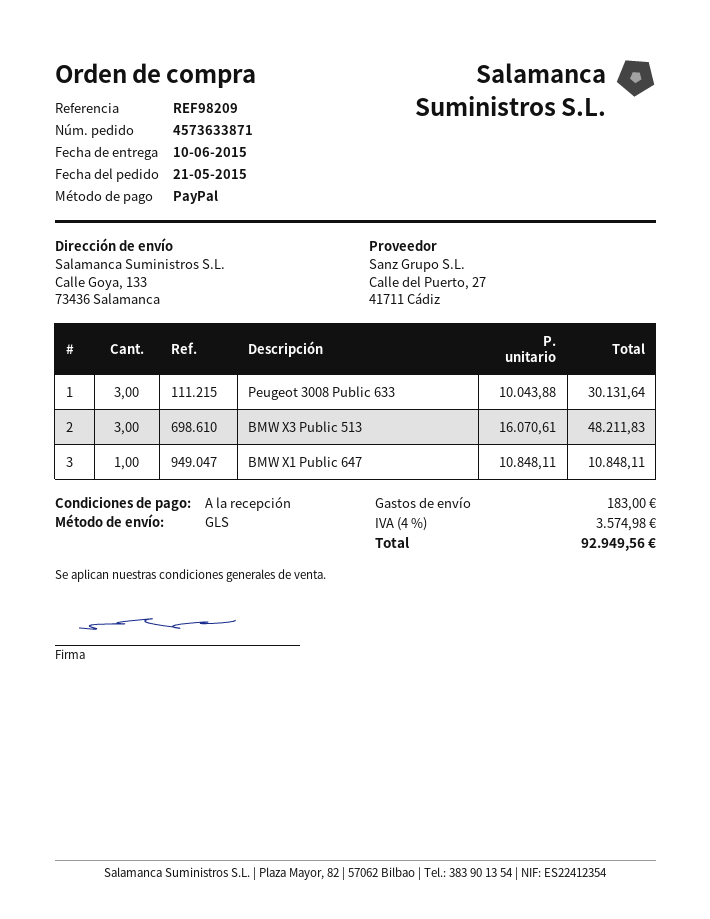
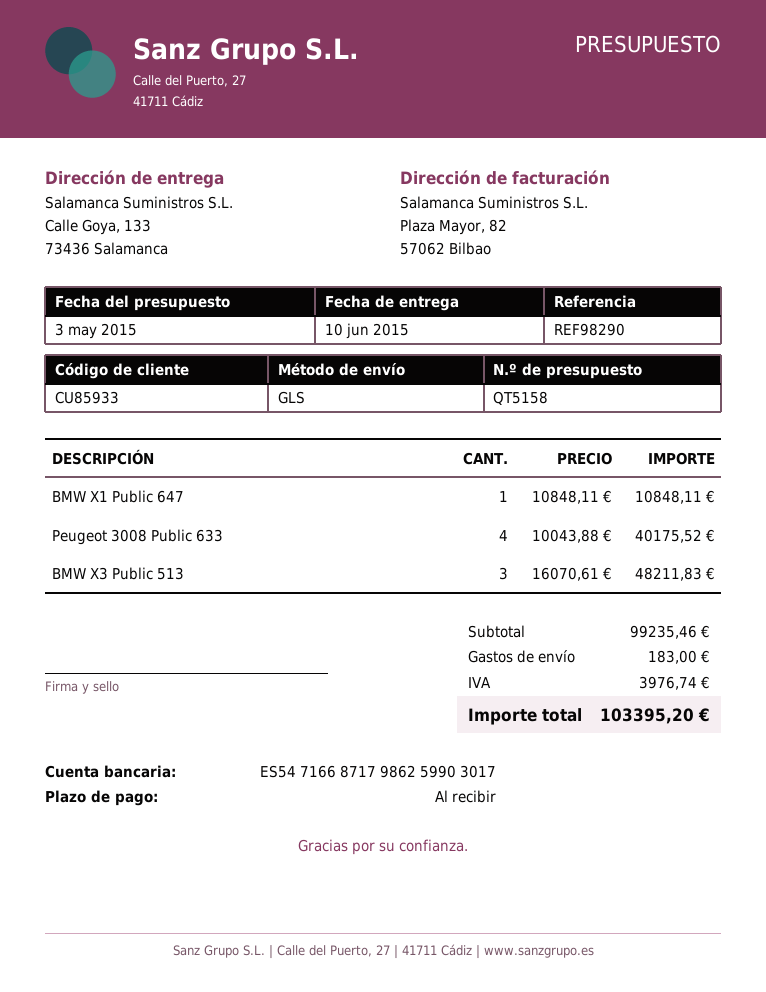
reference: REF98209 -> REF98290
Peugeot 3008 Public 633: 3 x 10043.88 = 30131.64 -> 4 x 10043.88 = 40175.52
tax: 3574.98 -> 3976.74
total: 92949.56 -> 103395.20

